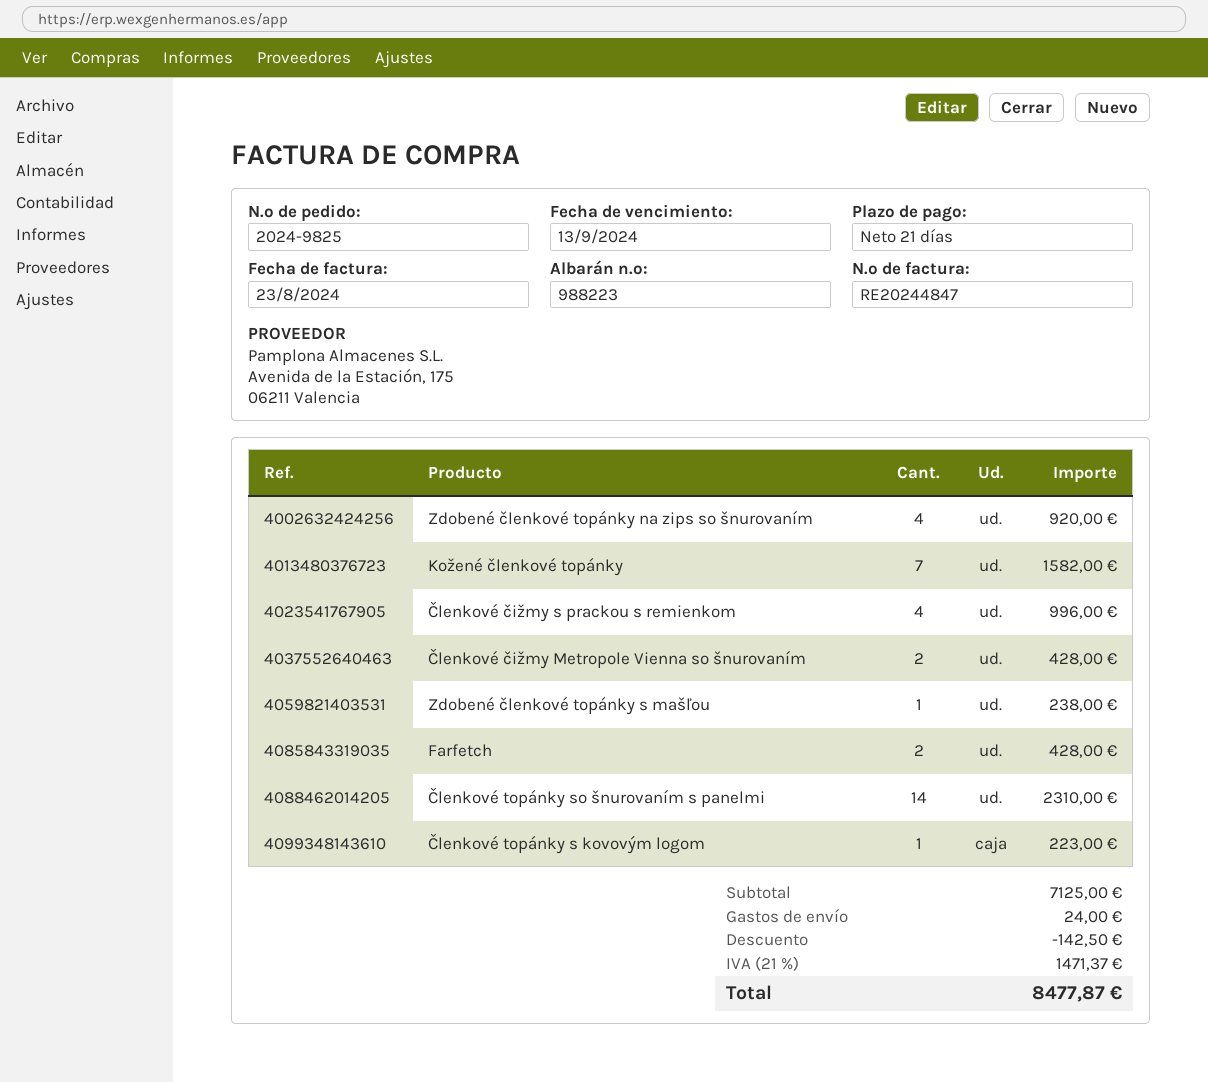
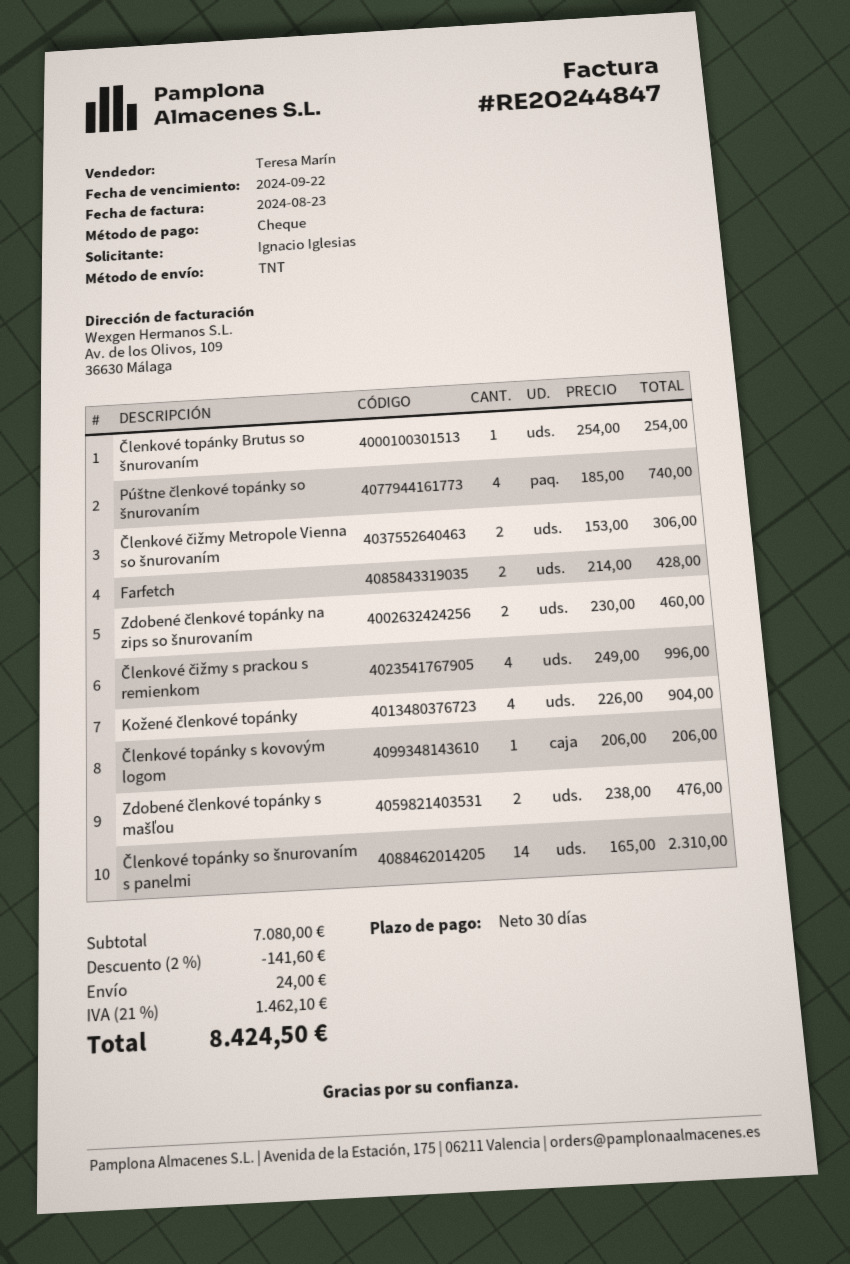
payment terms: 21 days -> 30 days
due date: 2024-09-13 -> 2024-09-22
Zdobené členkové topánky na zips so šnurovaním: 4 for 920.00 -> 2 for 460.00
Kožené členkové topánky: 7 for 1582.00 -> 4 for 904.00
Členkové čižmy Metropole Vienna so šnurovaním: 2 for 428.00 -> 2 for 306.00
Zdobené členkové topánky s mašľou: 1 for 238.00 -> 2 for 476.00
Členkové topánky s kovovým logom: 1 for 223.00 -> 1 for 206.00
Členkové topánky Brutus so šnurovaním: none -> 1 for 254.00
Púštne členkové topánky so šnurovaním: none -> 4 for 740.00
subtotal: 7125.00 -> 7080.00
discount: 142.50 -> 141.60
tax: 21% = 1471.37 -> 21% = 1462.10
total: 8477.87 -> 8424.50

